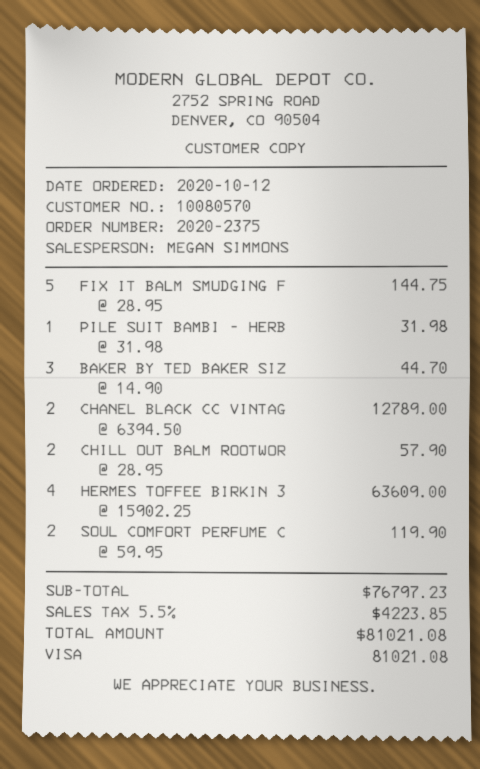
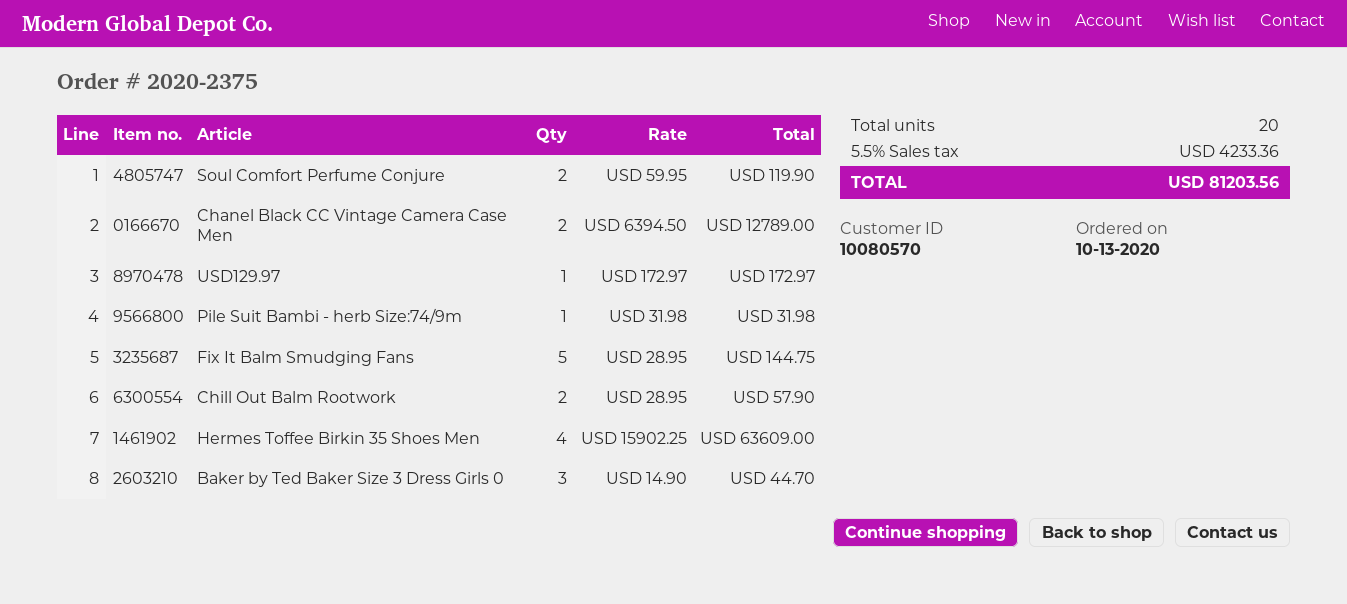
order date: 2020-10-12 -> 2020-10-13
USD129.97: none -> 1 x 172.97 = 172.97
tax: 5.5% = 4223.85 -> 5.5% = 4233.36
total: 81021.08 -> 81203.56

